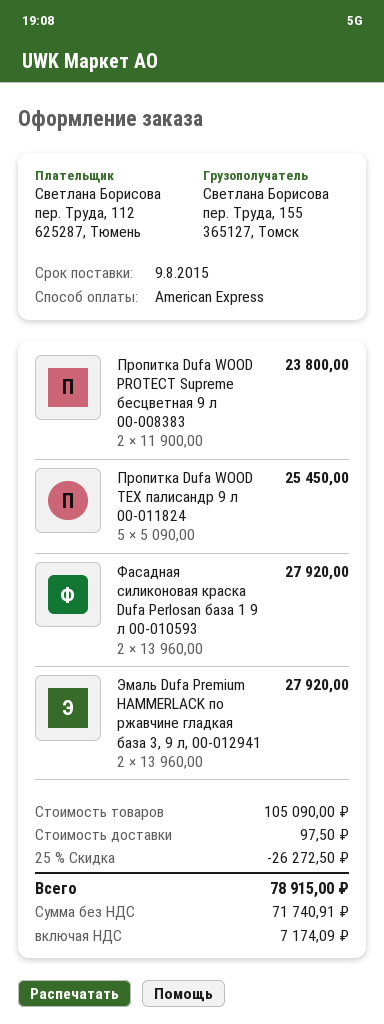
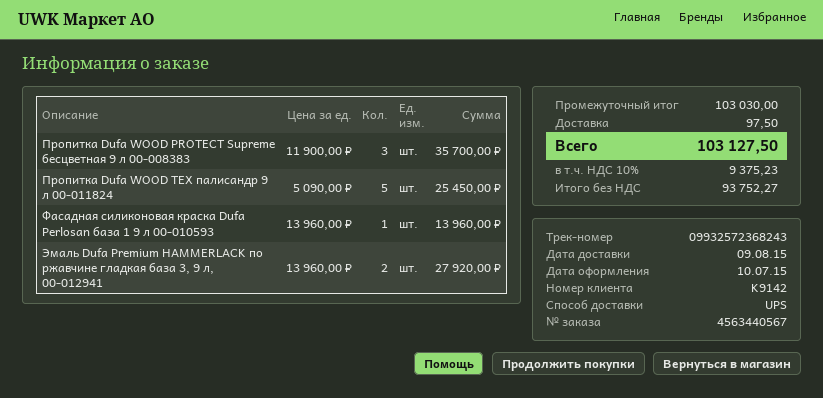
Пропитка Dufa WOOD PROTECT Supreme бесцветная 9 л 00-008383: 2 x 11900.00 = 23800.00 -> 3 x 11900.00 = 35700.00
Фасадная силиконовая краска Dufa Perlosan база 1 9 л 00-010593: 2 x 13960.00 = 27920.00 -> 1 x 13960.00 = 13960.00
subtotal: 105090.00 -> 103030.00
discount: 25% = 26272.50 -> none
net: 71740.91 -> 93752.27
tax: 7174.09 -> 9375.23
total: 78915.00 -> 103127.50

